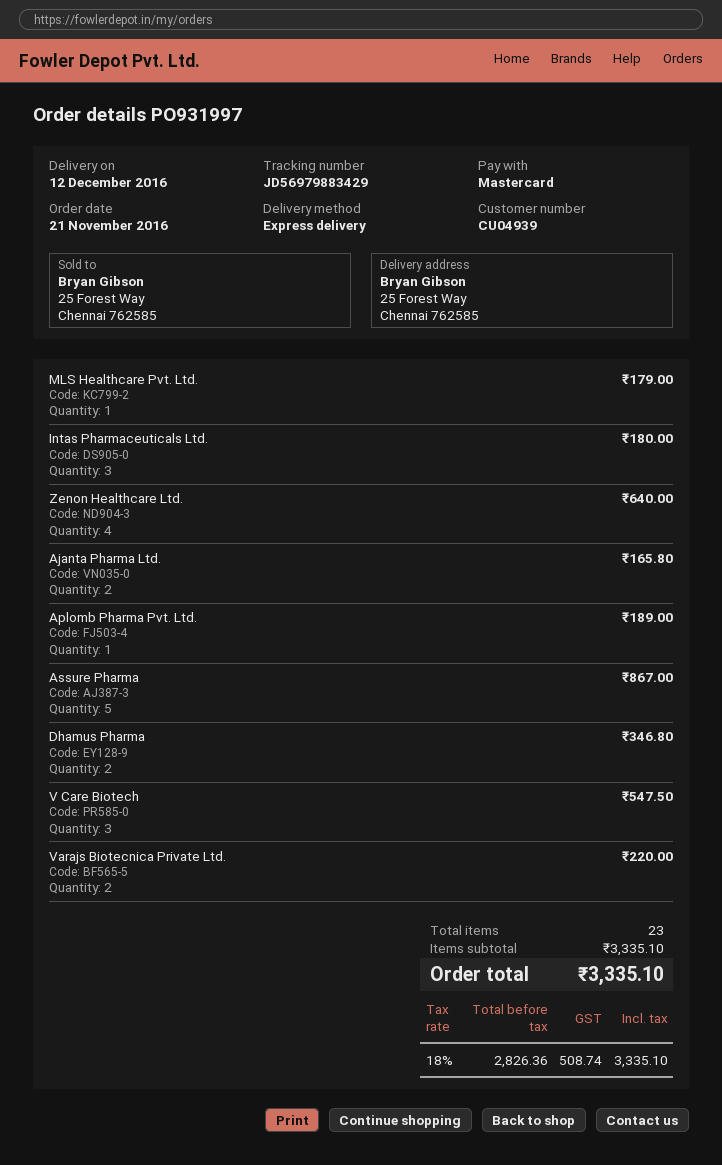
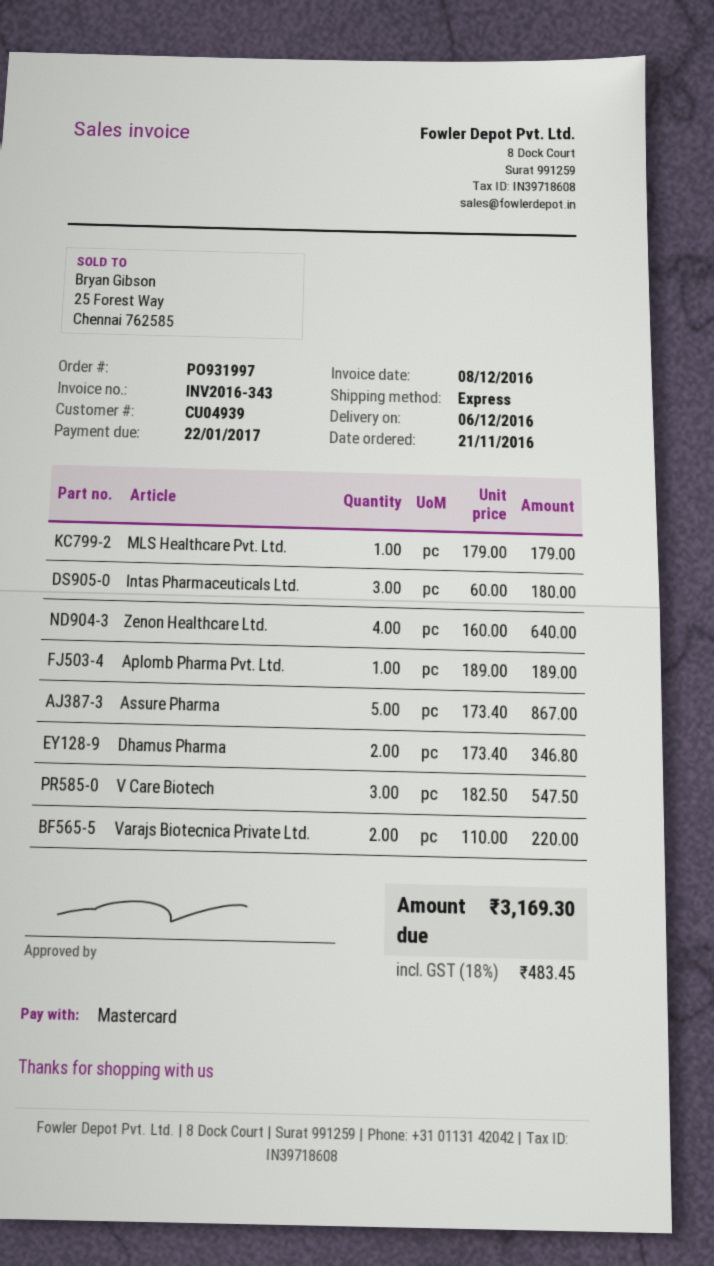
delivery date: 2016-12-12 -> 2016-12-06
Ajanta Pharma Ltd.: 2 for 165.80 -> none
tax: 18% = 508.74 -> 18% = 483.45
total: 3335.10 -> 3169.30

